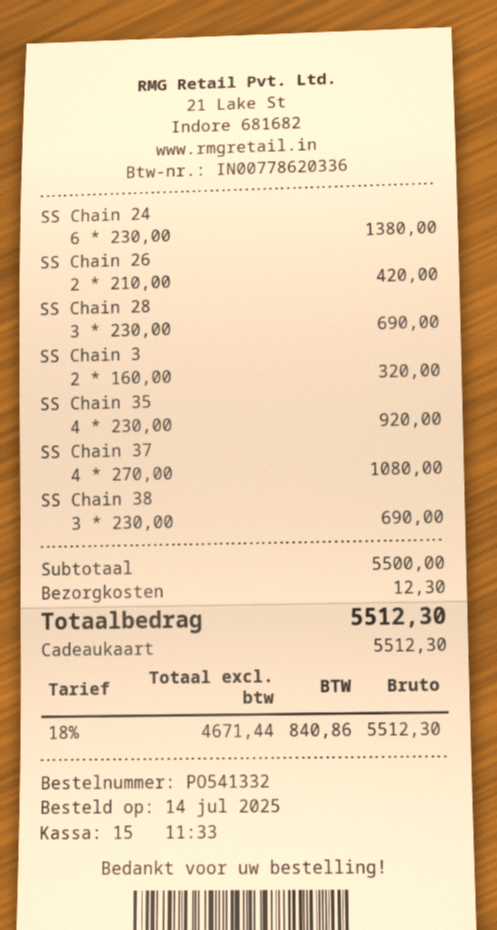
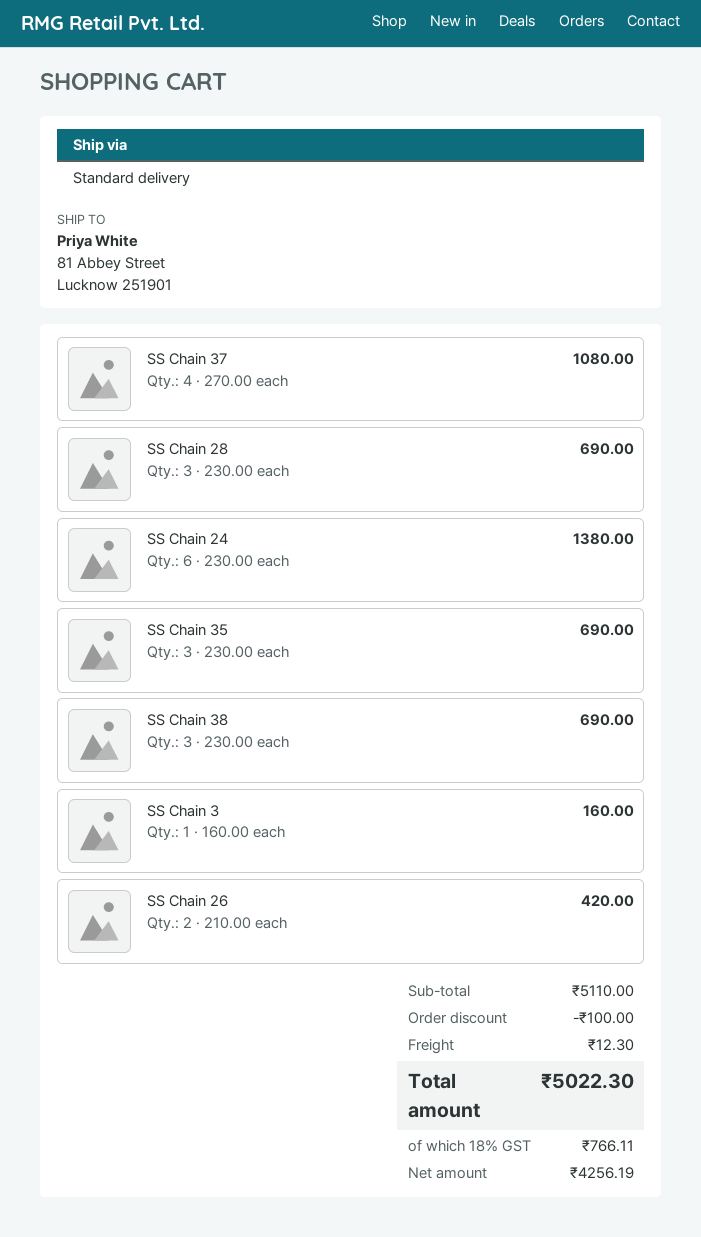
SS Chain 3: 2 x 160.00 = 320.00 -> 1 x 160.00 = 160.00
SS Chain 35: 4 x 230.00 = 920.00 -> 3 x 230.00 = 690.00
subtotal: 5500.00 -> 5110.00
discount: none -> 100.00
net: 4671.44 -> 4256.19
tax: 18% = 840.86 -> 18% = 766.11
total: 5512.30 -> 5022.30

